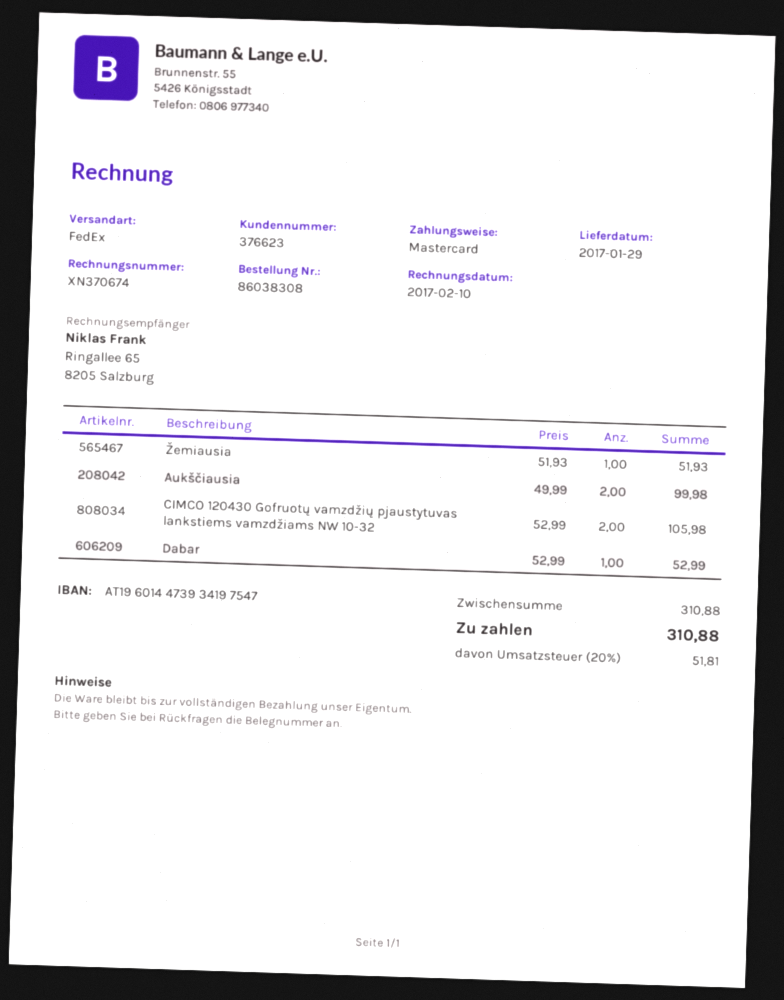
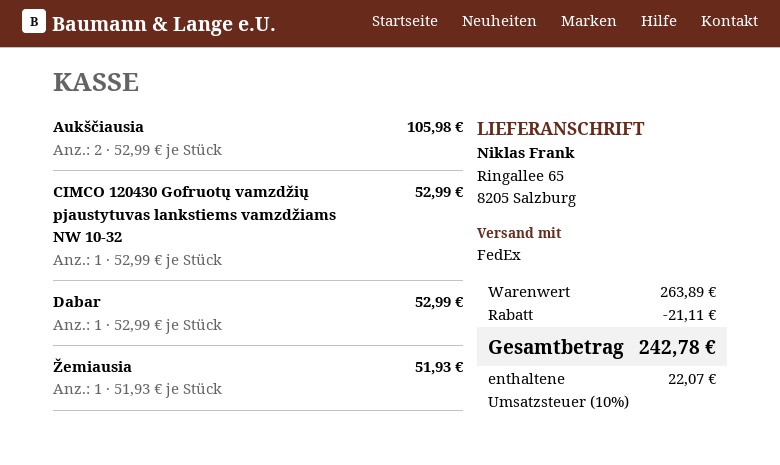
Aukščiausia: 2 x 49.99 = 99.98 -> 2 x 52.99 = 105.98
CIMCO 120430 Gofruotų vamzdžių pjaustytuvas lankstiems vamzdžiams NW 10-32: 2 x 52.99 = 105.98 -> 1 x 52.99 = 52.99
subtotal: 310.88 -> 263.89
discount: none -> 21.11
tax: 20% = 51.81 -> 10% = 22.07
total: 310.88 -> 242.78

